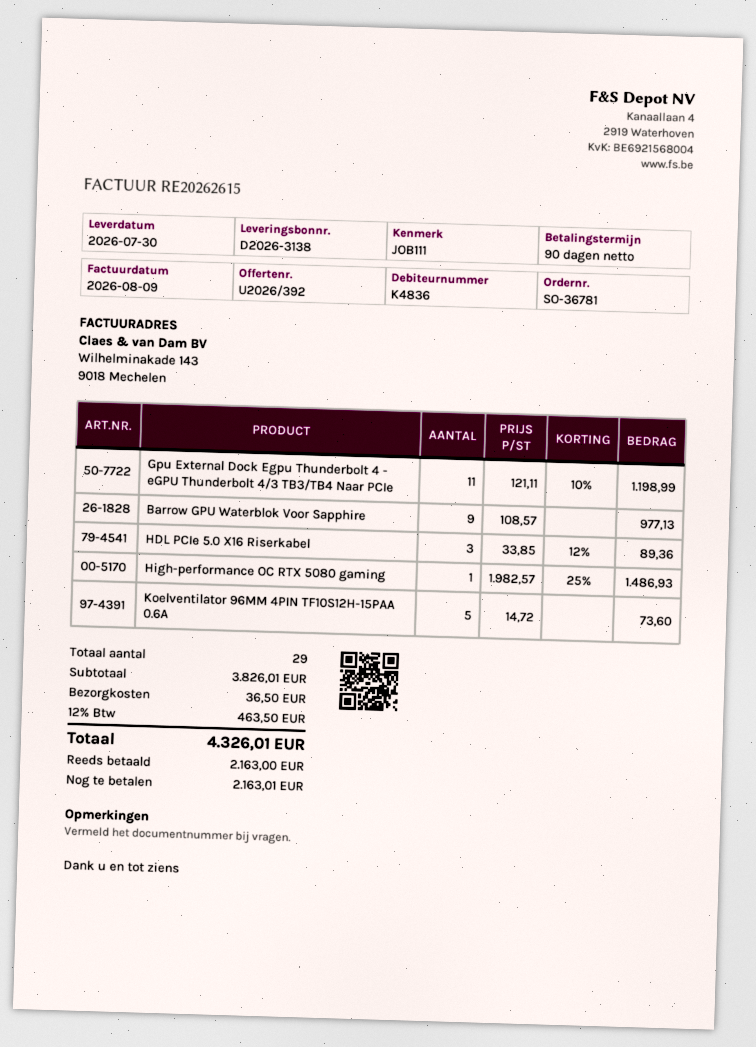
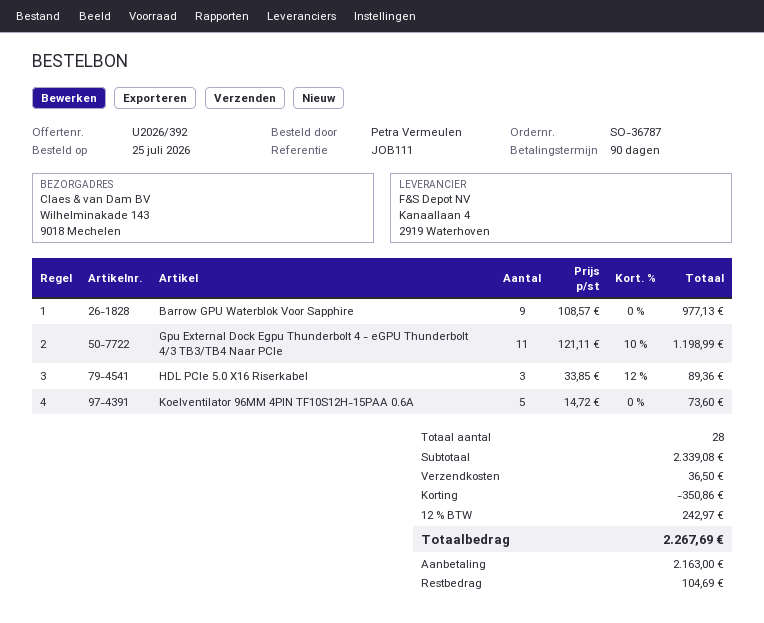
order number: SO-36781 -> SO-36787
High-performance OC RTX 5080 gaming: 1 x 1982.57 - 25% = 1486.93 -> none
total quantity: 29 -> 28
subtotal: 3826.01 -> 2339.08
discount: none -> 350.86
tax: 12% = 463.50 -> 12% = 242.97
total: 4326.01 -> 2267.69
balance: 2163.01 -> 104.69

